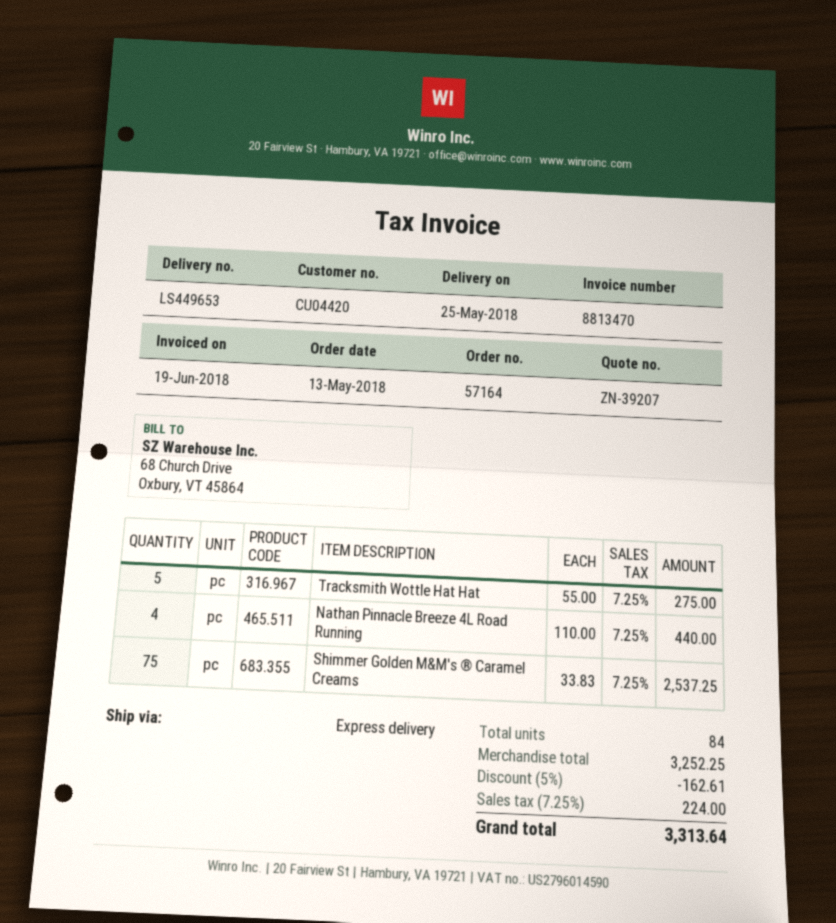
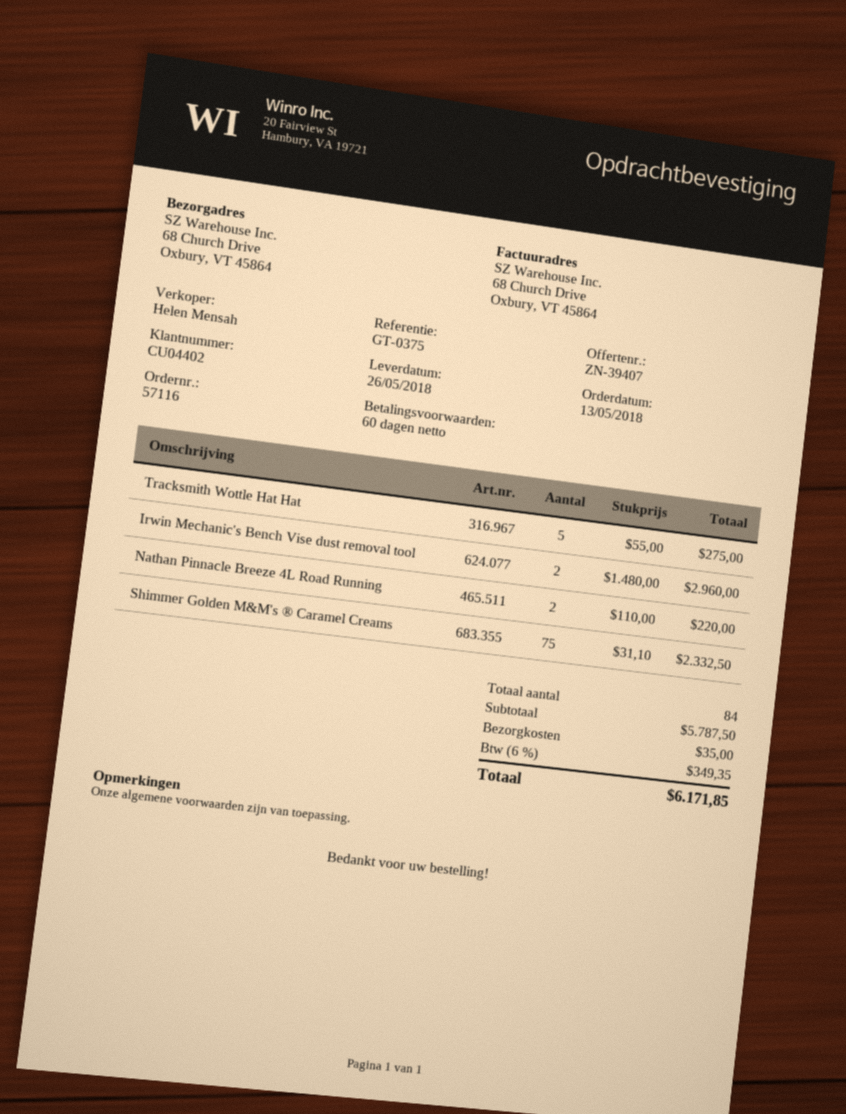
quote number: ZN-39207 -> ZN-39407
order number: 57164 -> 57116
delivery date: 2018-05-25 -> 2018-05-26
customer number: CU04420 -> CU04402
Nathan Pinnacle Breeze 4L Road Running: 4 x 110.00 = 440.00 -> 2 x 110.00 = 220.00
Shimmer Golden M&M's ® Caramel Creams: 75 x 33.83 = 2537.25 -> 75 x 31.10 = 2332.50
Irwin Mechanic's Bench Vise dust removal tool: none -> 2 x 1480.00 = 2960.00
subtotal: 3252.25 -> 5787.50
discount: 5% = 162.61 -> none
shipping: none -> 35.00
tax: 7.25% = 224.00 -> 6% = 349.35
total: 3313.64 -> 6171.85

